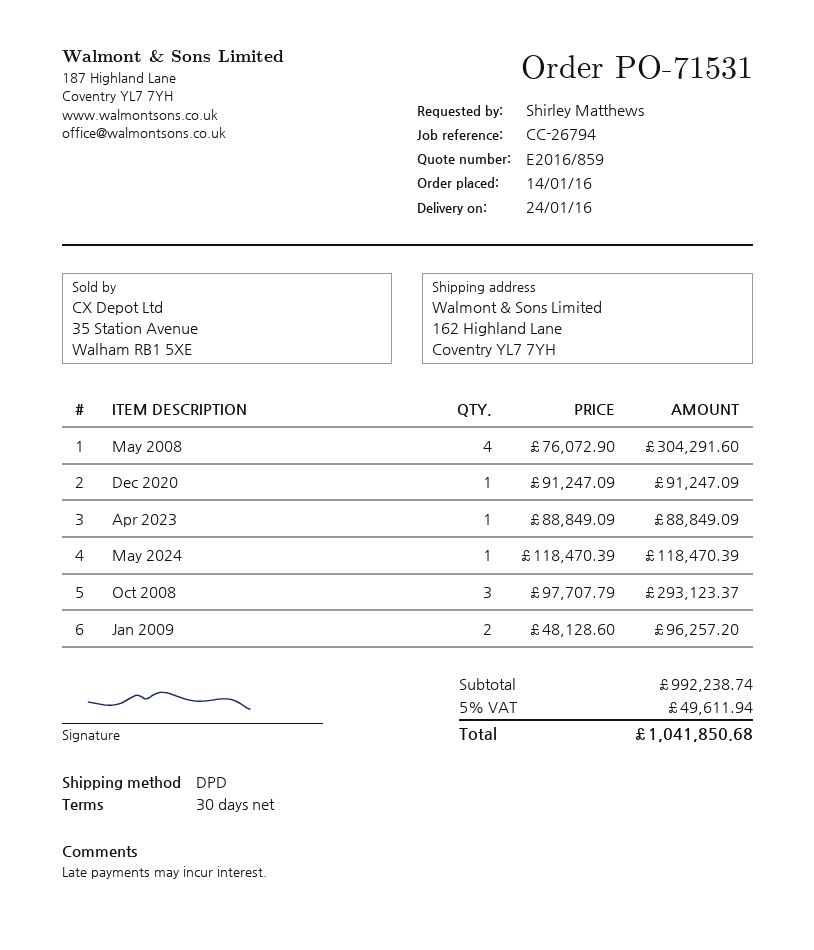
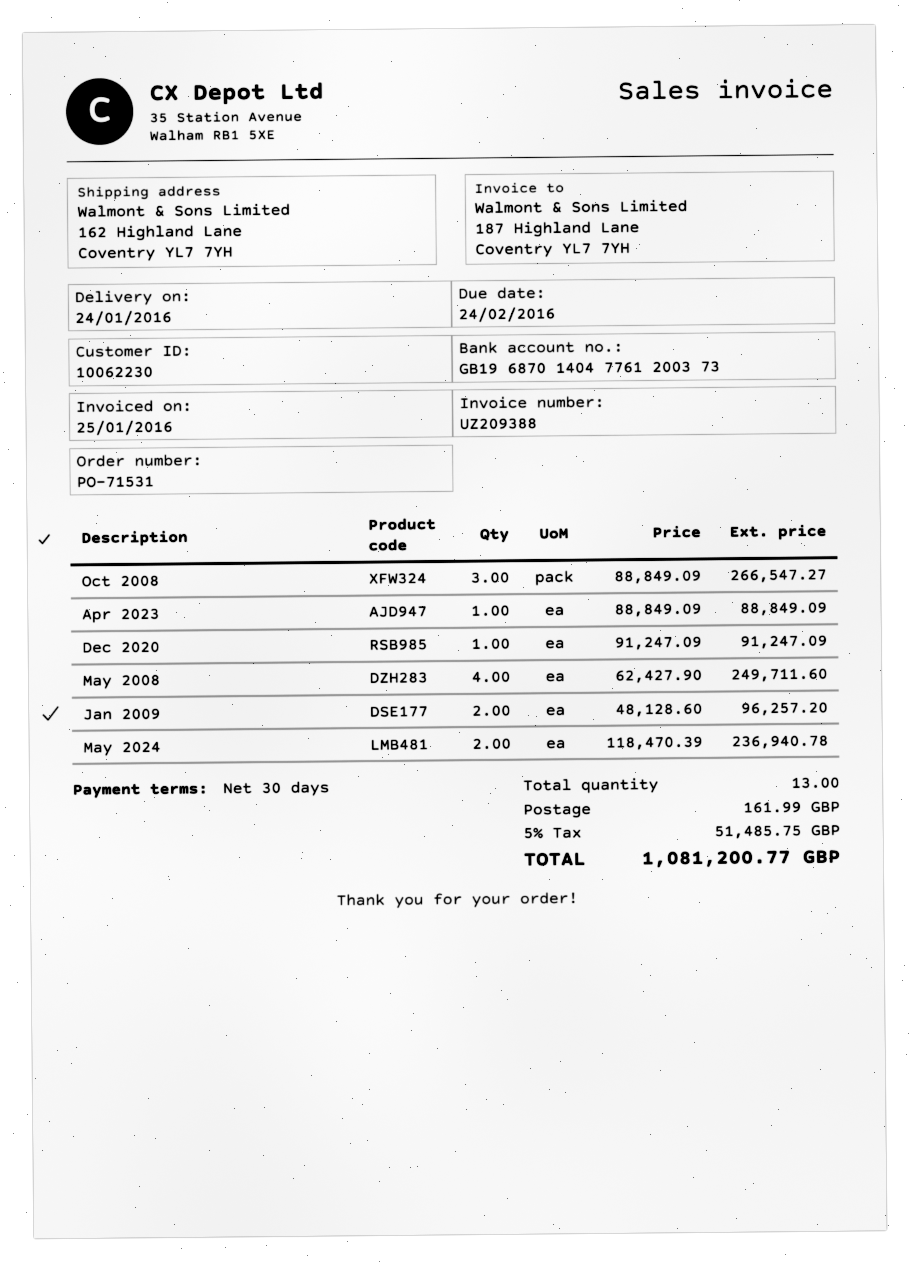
May 2008: 4 x 76072.90 = 304291.60 -> 4 x 62427.90 = 249711.60
May 2024: 1 x 118470.39 = 118470.39 -> 2 x 118470.39 = 236940.78
Oct 2008: 3 x 97707.79 = 293123.37 -> 3 x 88849.09 = 266547.27
shipping: none -> 161.99
tax: 5% = 49611.94 -> 5% = 51485.75
total: 1041850.68 -> 1081200.77

